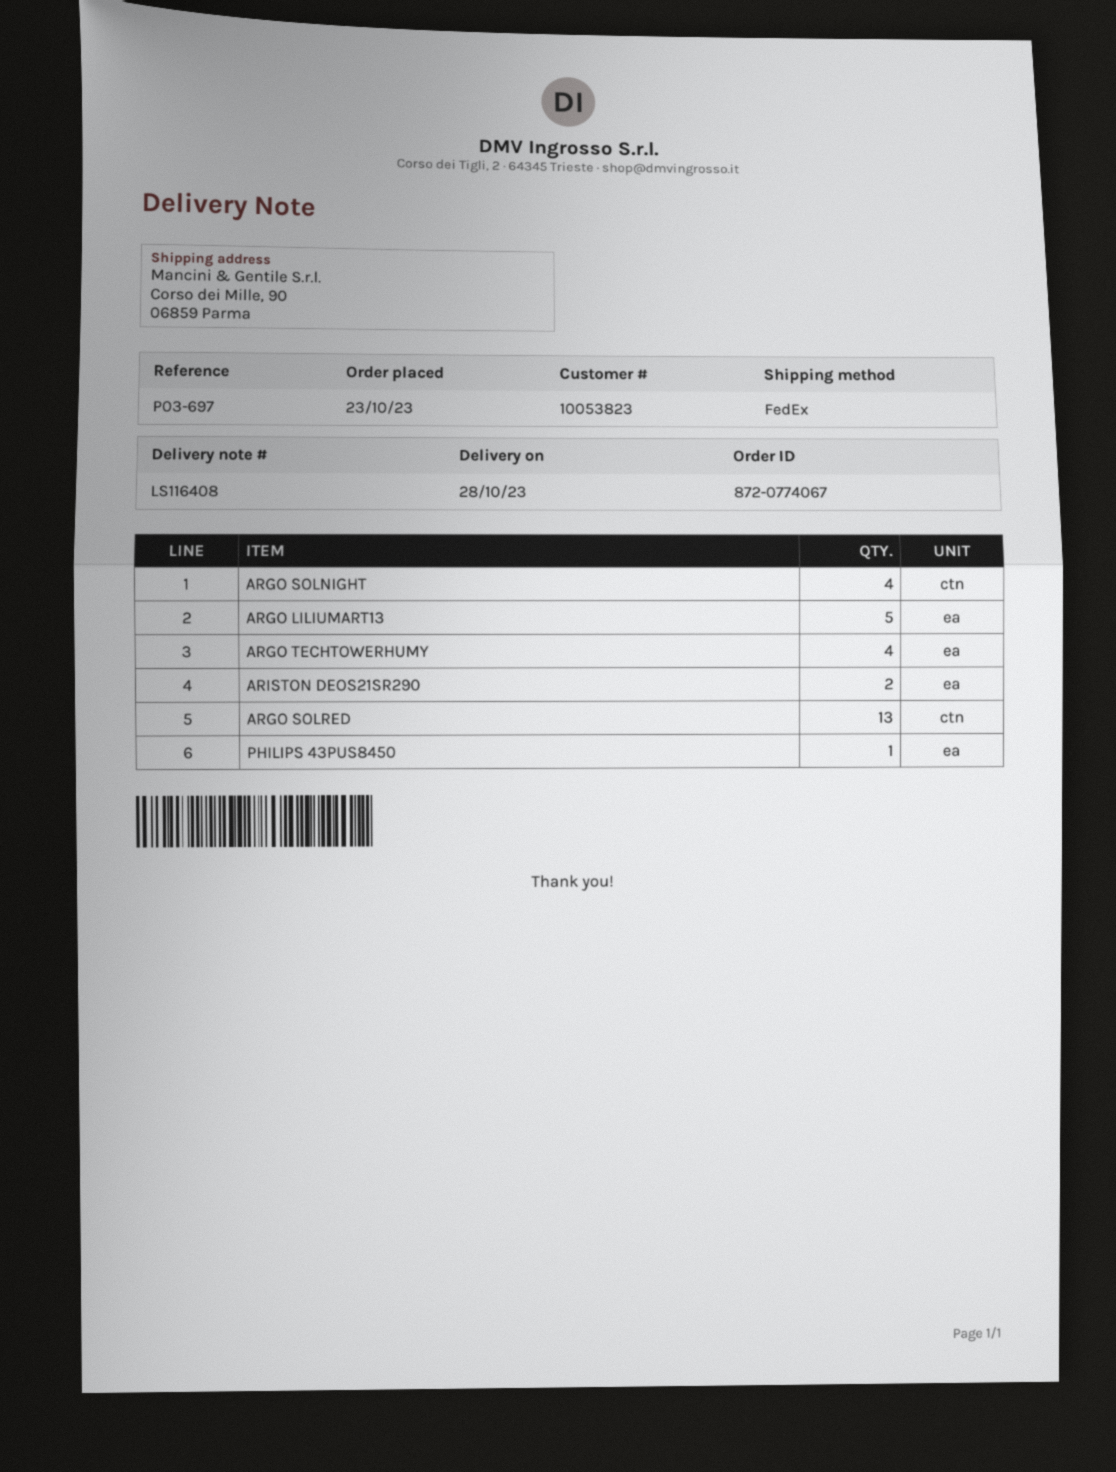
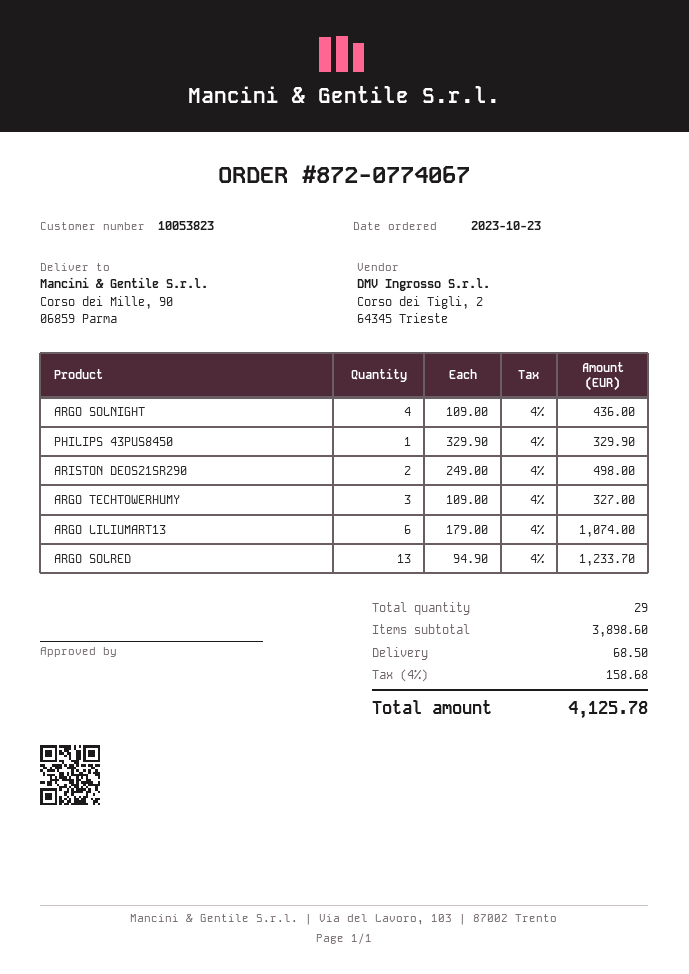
ARGO LILIUMART13: 5 -> 6
ARGO TECHTOWERHUMY: 4 -> 3

